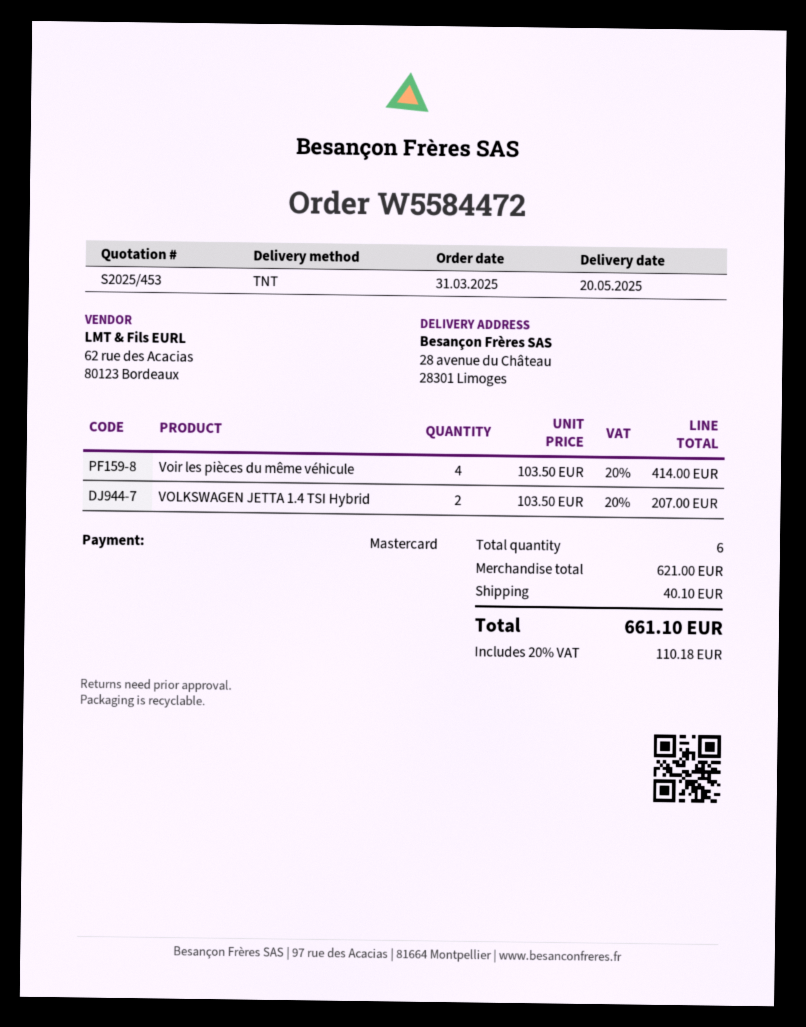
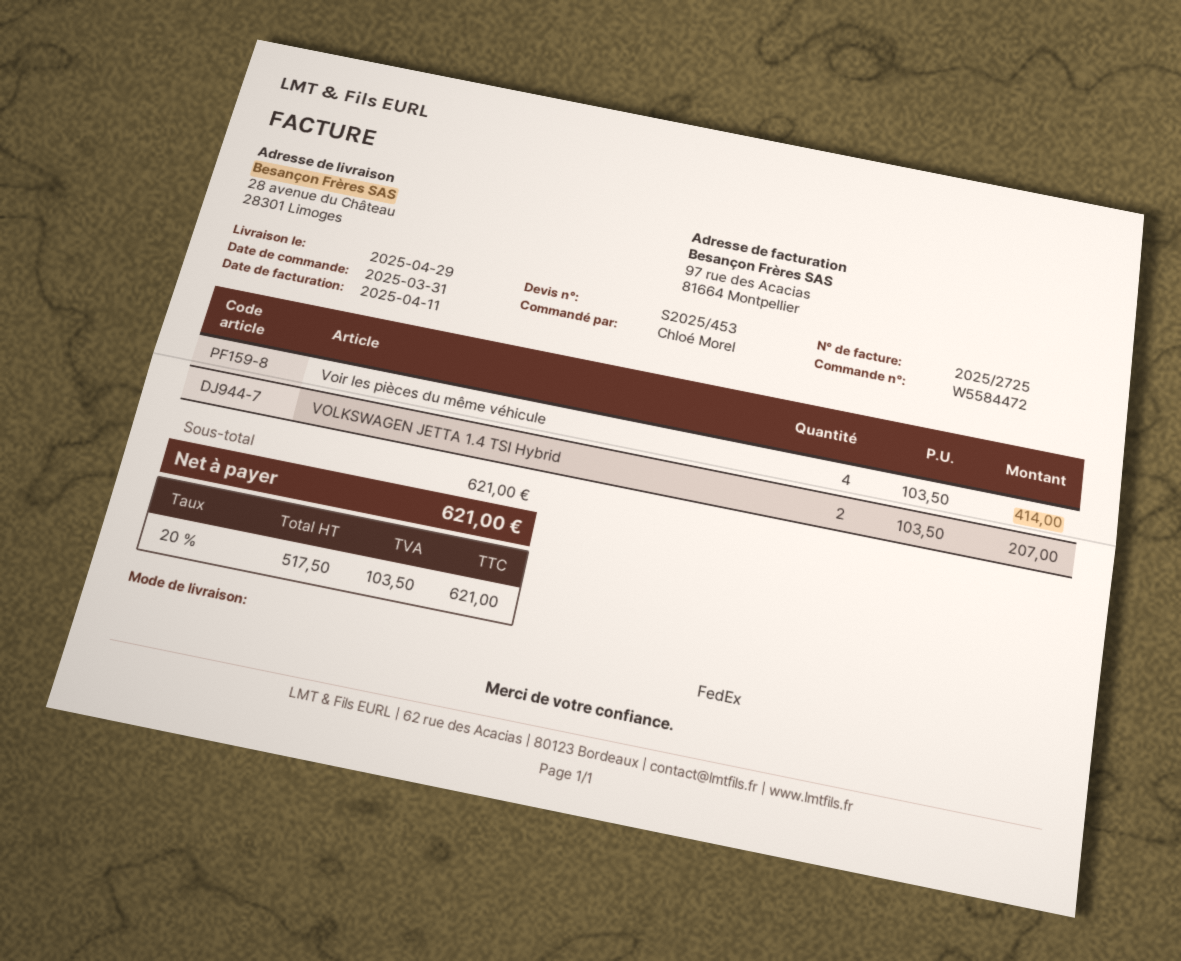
delivery date: 2025-05-20 -> 2025-04-29
shipping method: TNT -> FedEx
shipping: 40.10 -> none
tax: 20% = 110.18 -> 20% = 103.50
total: 661.10 -> 621.00

